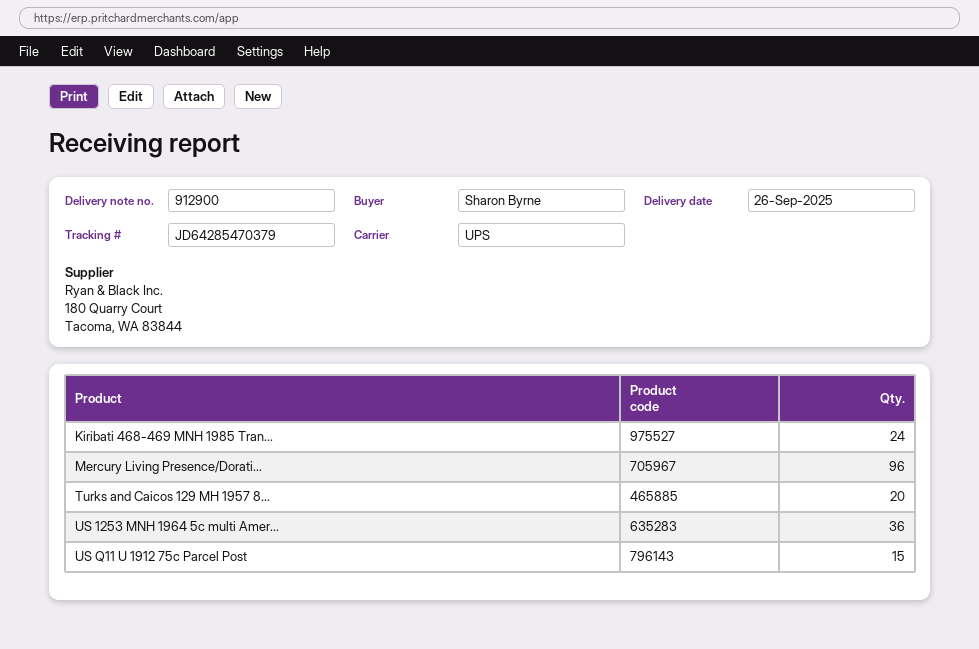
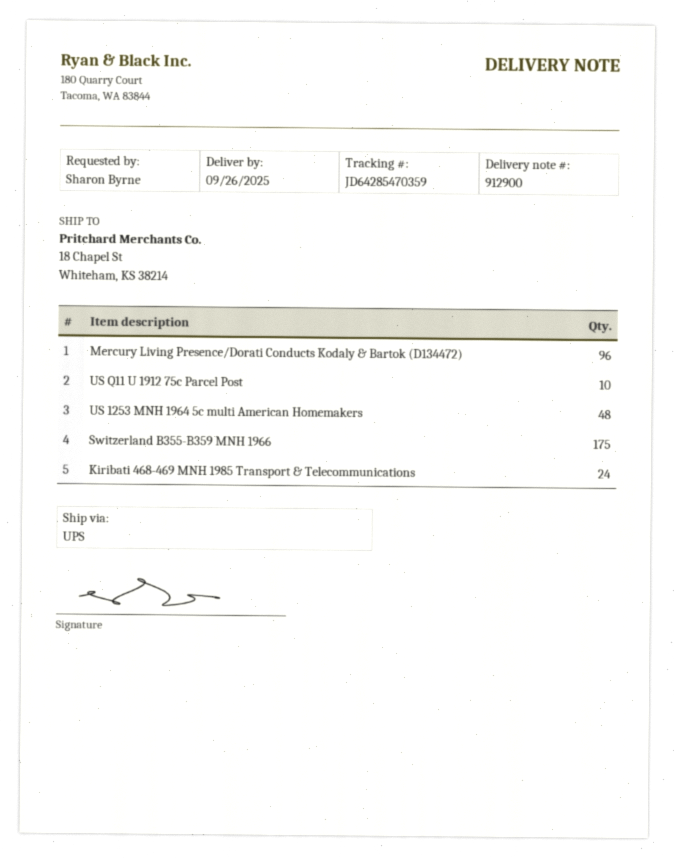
tracking number: JD64285470379 -> JD64285470359
Turks and Caicos 129 MH 1957 8...: 20 -> none
US 1253 MNH 1964 5c multi Amer...: 36 -> 48
US Q11 U 1912 75c Parcel Post: 15 -> 10
Switzerland B355-B359 MNH 1966: none -> 175

